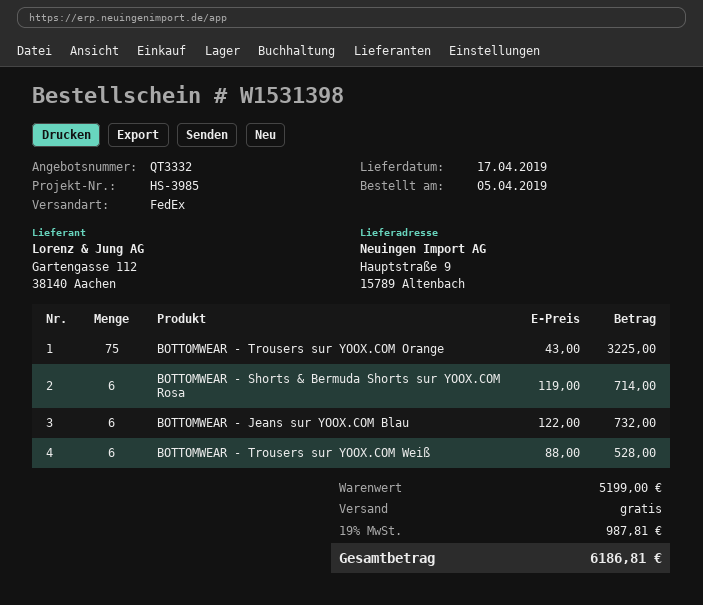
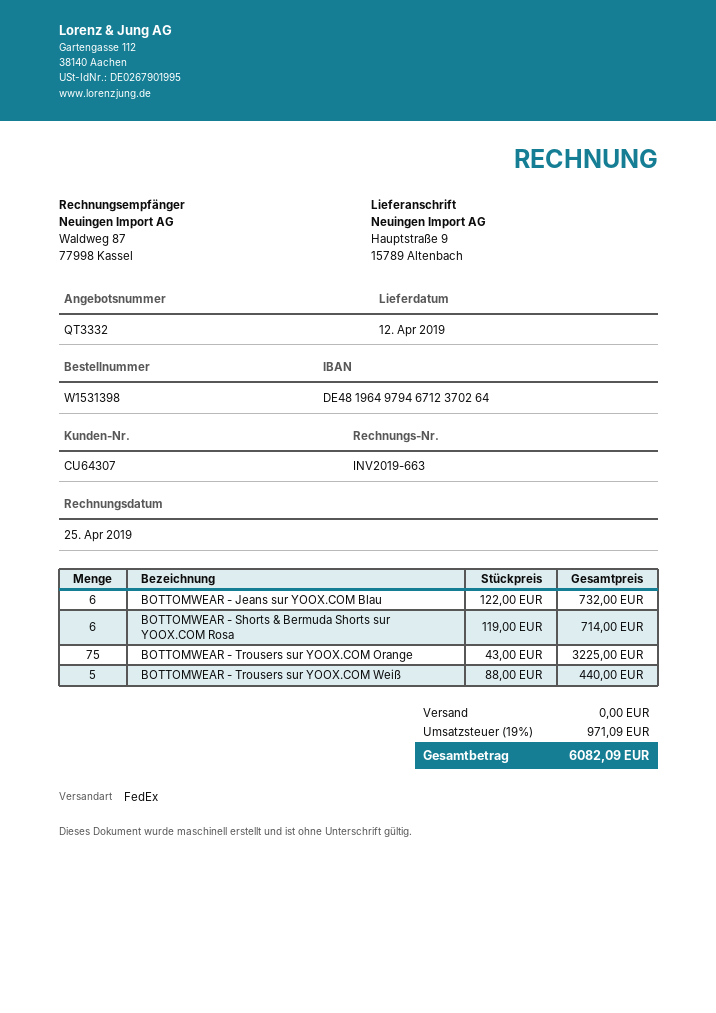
delivery date: 2019-04-17 -> 2019-04-12
BOTTOMWEAR - Trousers sur YOOX.COM Weiß: 6 x 88.00 = 528.00 -> 5 x 88.00 = 440.00
tax: 19% = 987.81 -> 19% = 971.09
total: 6186.81 -> 6082.09

